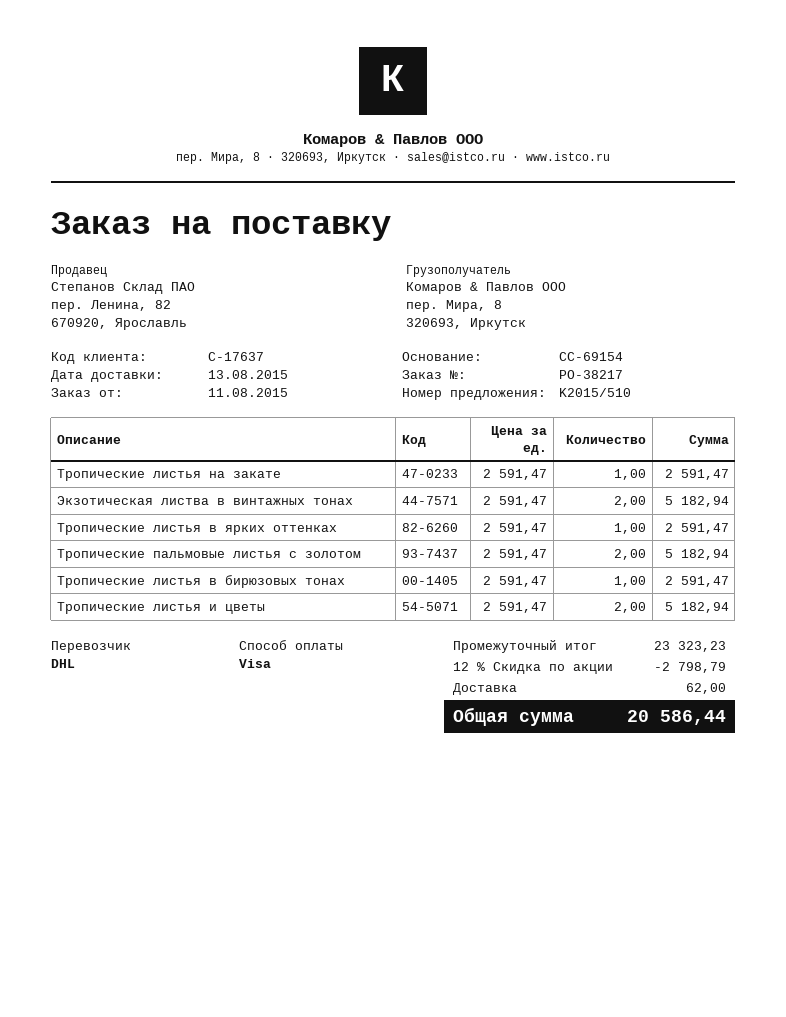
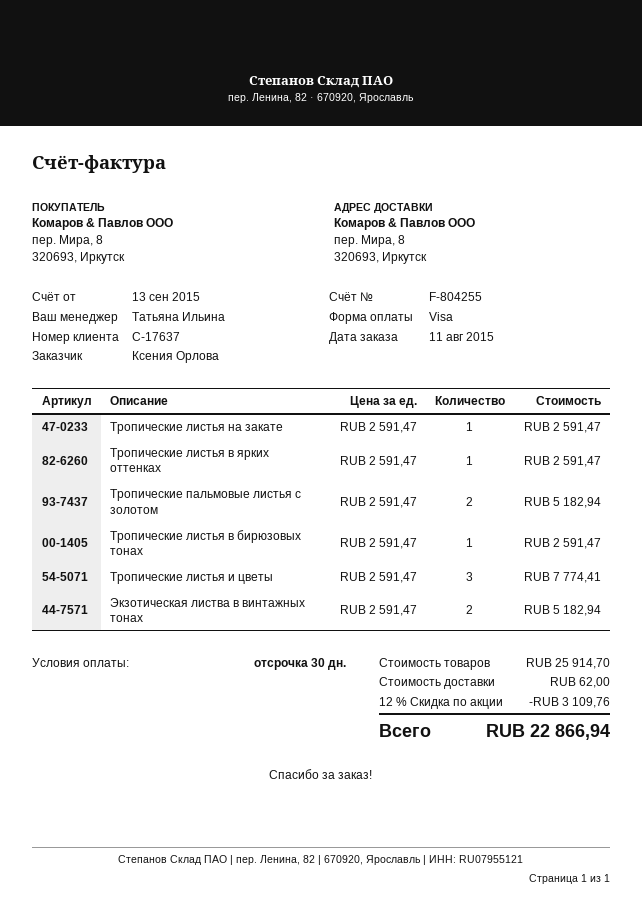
Тропические листья и цветы: 2 x 2591.47 = 5182.94 -> 3 x 2591.47 = 7774.41
subtotal: 23323.23 -> 25914.70
discount: 12% = 2798.79 -> 12% = 3109.76
total: 20586.44 -> 22866.94

